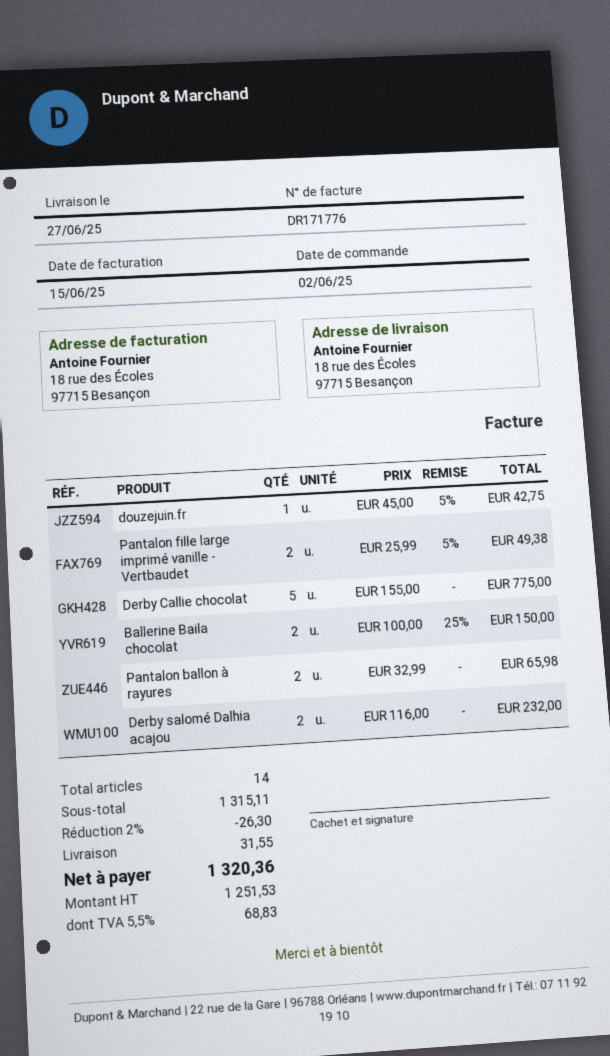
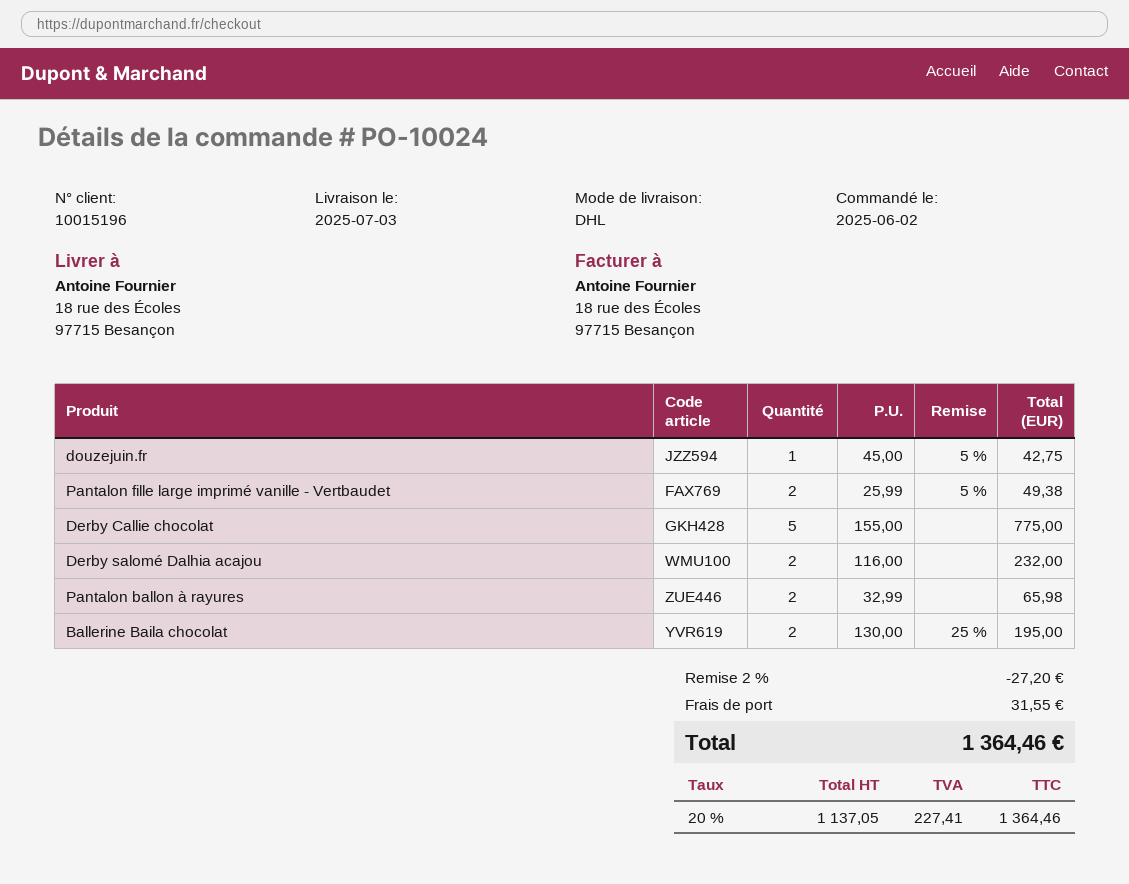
delivery date: 2025-06-27 -> 2025-07-03
Ballerine Baila chocolat: 2 x 100.00 - 25% = 150.00 -> 2 x 130.00 - 25% = 195.00
discount: 2% = 26.30 -> 2% = 27.20
net: 1251.53 -> 1137.05
tax: 5.5% = 68.83 -> 20% = 227.41
total: 1320.36 -> 1364.46

